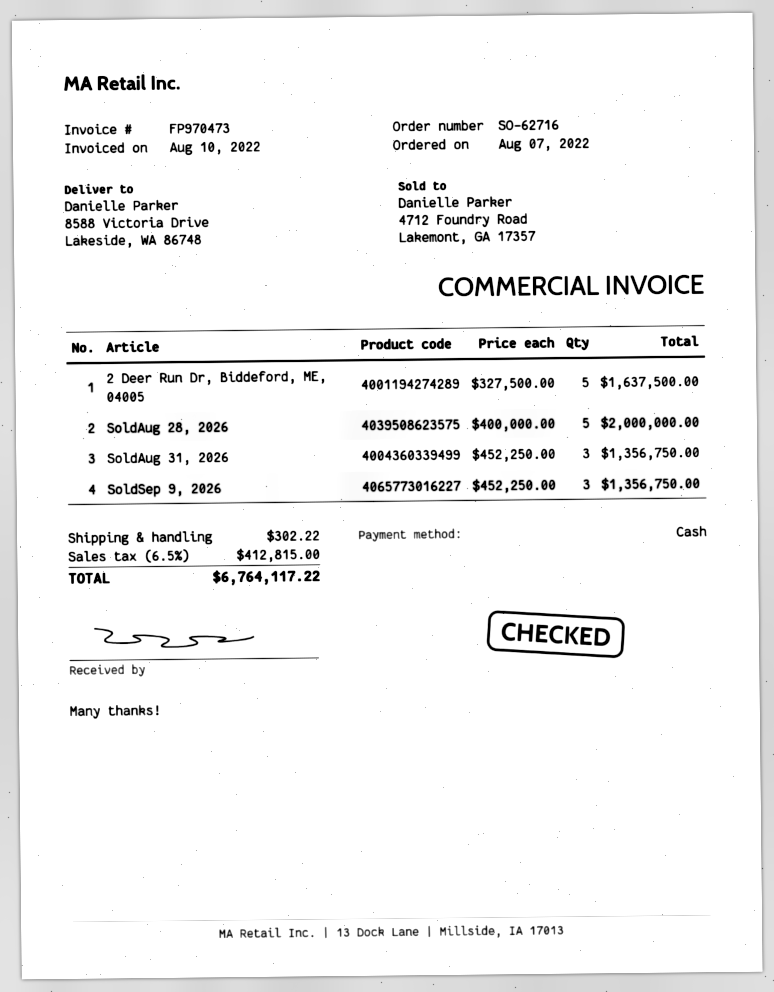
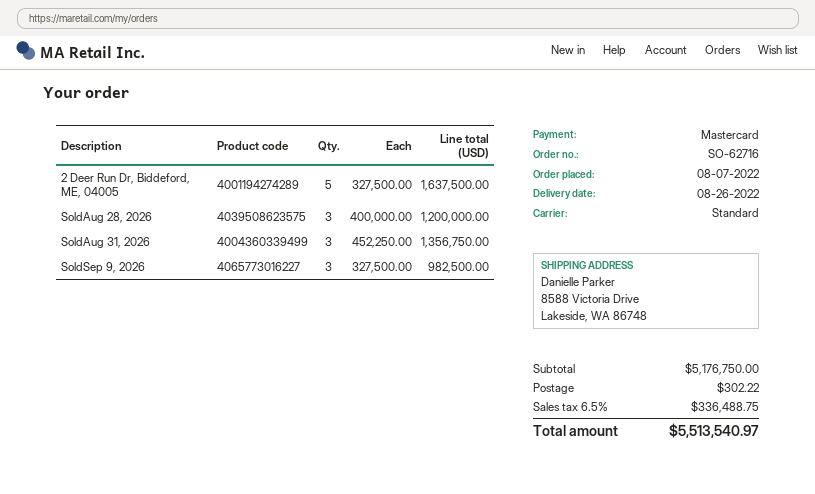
payment method: cash -> Mastercard
SoldAug 28, 2026: 5 x 400000.00 = 2000000.00 -> 3 x 400000.00 = 1200000.00
SoldSep 9, 2026: 3 x 452250.00 = 1356750.00 -> 3 x 327500.00 = 982500.00
tax: 6.5% = 412815.00 -> 6.5% = 336488.75
total: 6764117.22 -> 5513540.97

